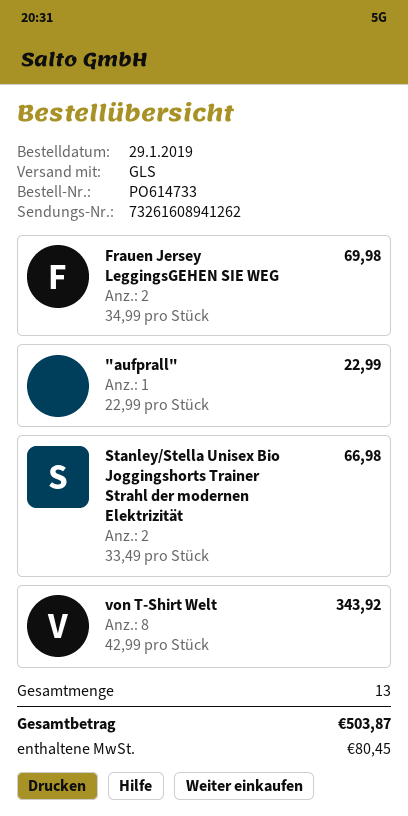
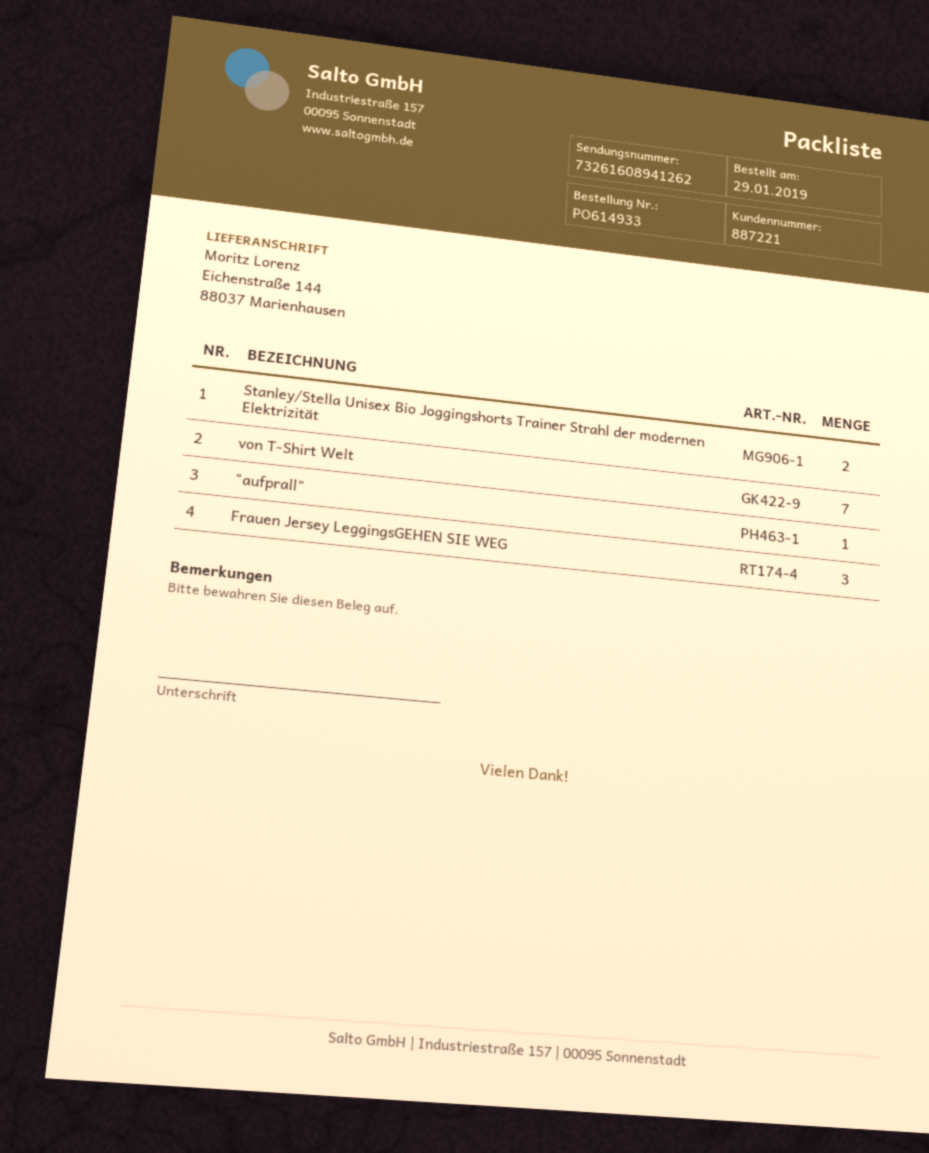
order number: PO614733 -> PO614933
Frauen Jersey LeggingsGEHEN SIE WEG: 2 -> 3
von T-Shirt Welt: 8 -> 7

